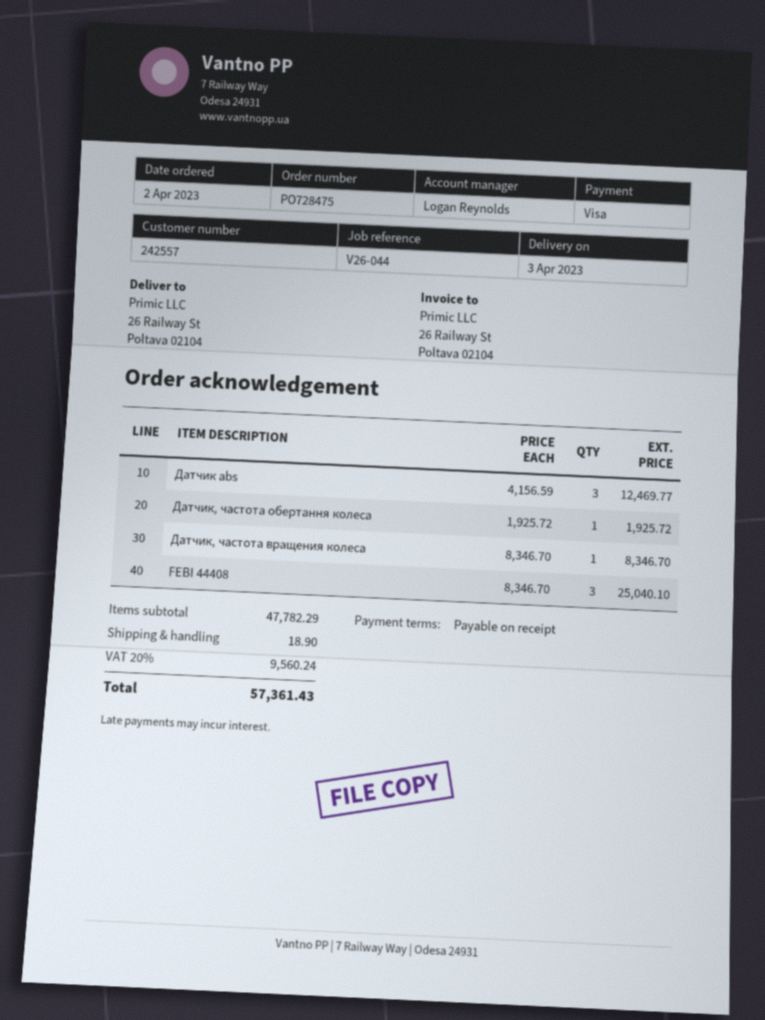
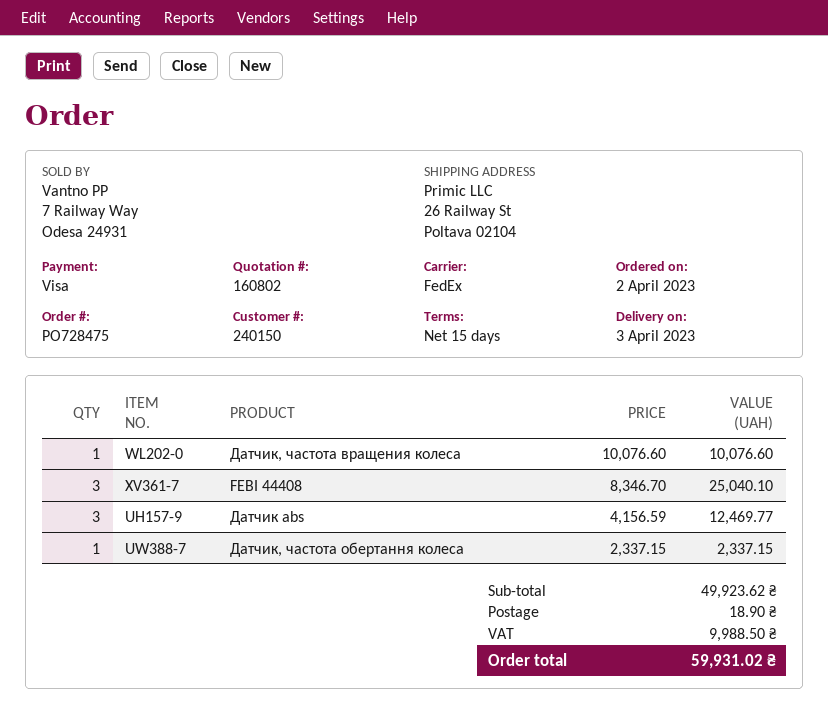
payment terms: on receipt -> 15 days
customer number: 242557 -> 240150
Датчик, частота обертання колеса: 1 x 1925.72 = 1925.72 -> 1 x 2337.15 = 2337.15
Датчик, частота вращения колеса: 1 x 8346.70 = 8346.70 -> 1 x 10076.60 = 10076.60
subtotal: 47782.29 -> 49923.62
tax: 9560.24 -> 9988.50
total: 57361.43 -> 59931.02

